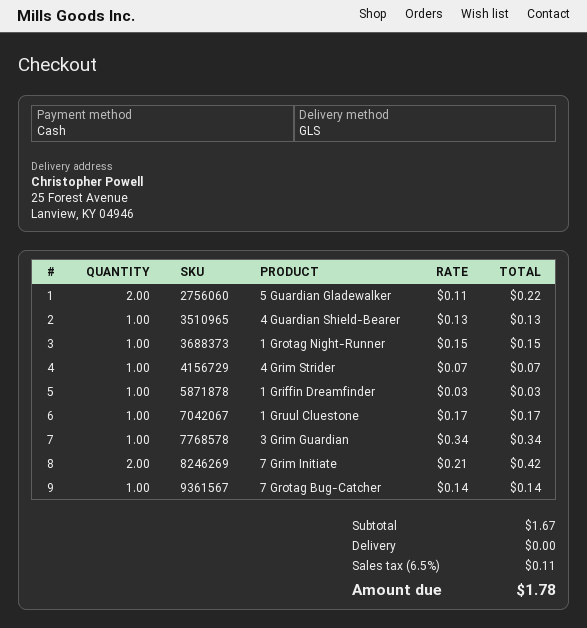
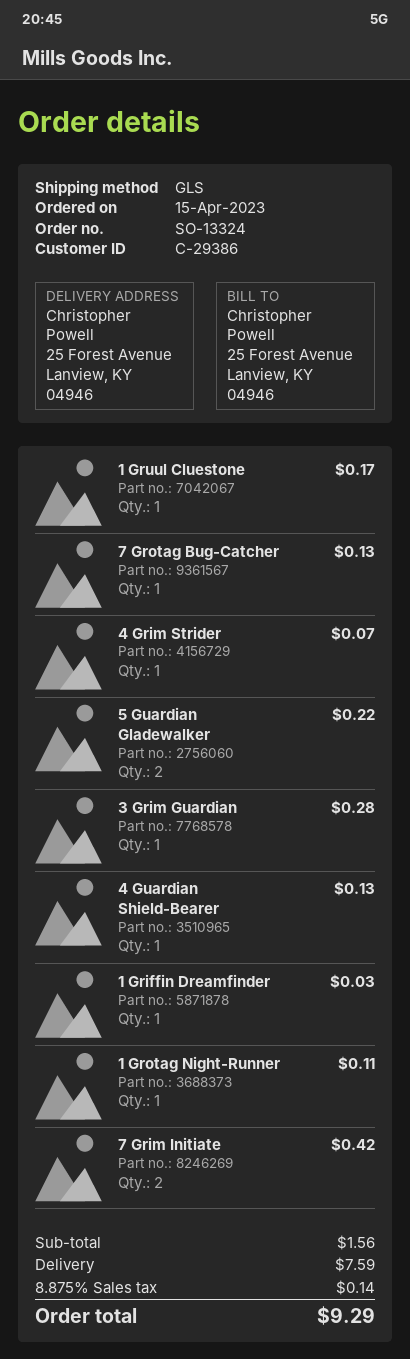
1 Grotag Night-Runner: 1 for 0.15 -> 1 for 0.11
3 Grim Guardian: 1 for 0.34 -> 1 for 0.28
7 Grotag Bug-Catcher: 1 for 0.14 -> 1 for 0.13
subtotal: 1.67 -> 1.56
shipping: 0.00 -> 7.59
tax: 6.5% = 0.11 -> 8.875% = 0.14
total: 1.78 -> 9.29

